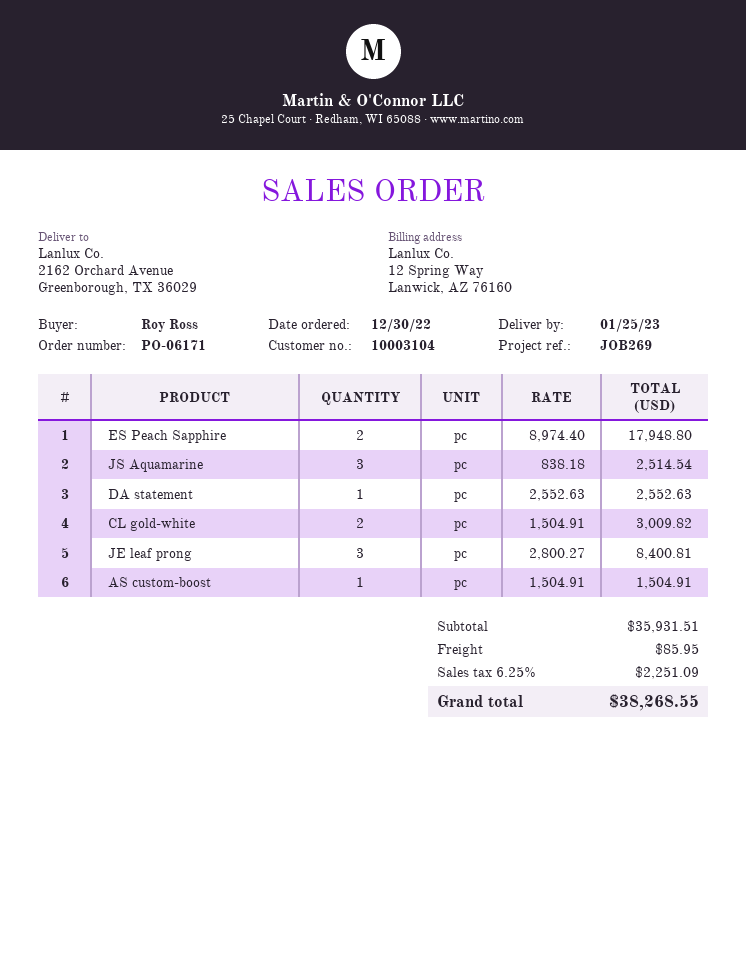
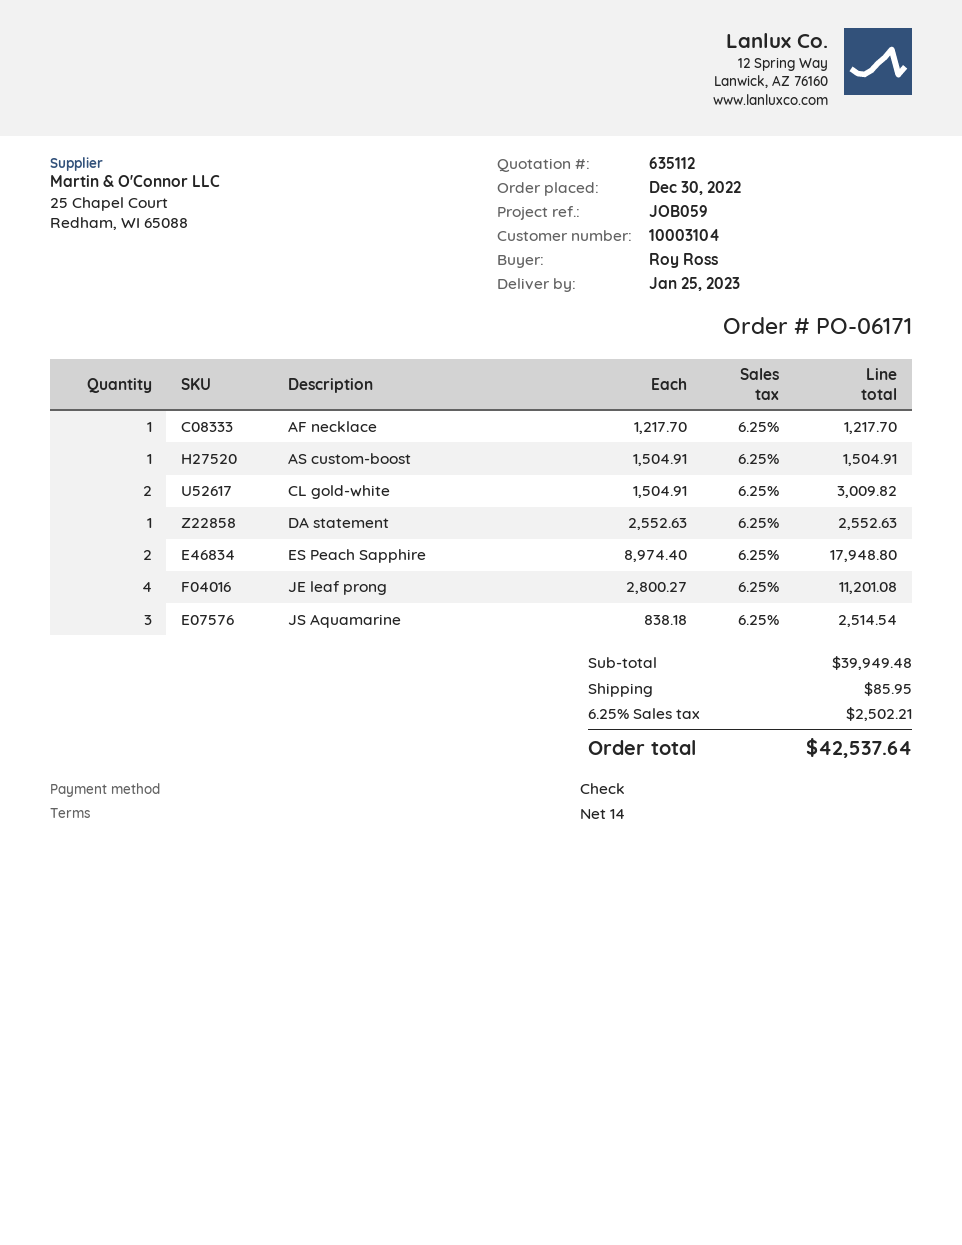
reference: JOB269 -> JOB059
JE leaf prong: 3 x 2800.27 = 8400.81 -> 4 x 2800.27 = 11201.08
AF necklace: none -> 1 x 1217.70 = 1217.70
subtotal: 35931.51 -> 39949.48
tax: 6.25% = 2251.09 -> 6.25% = 2502.21
total: 38268.55 -> 42537.64

